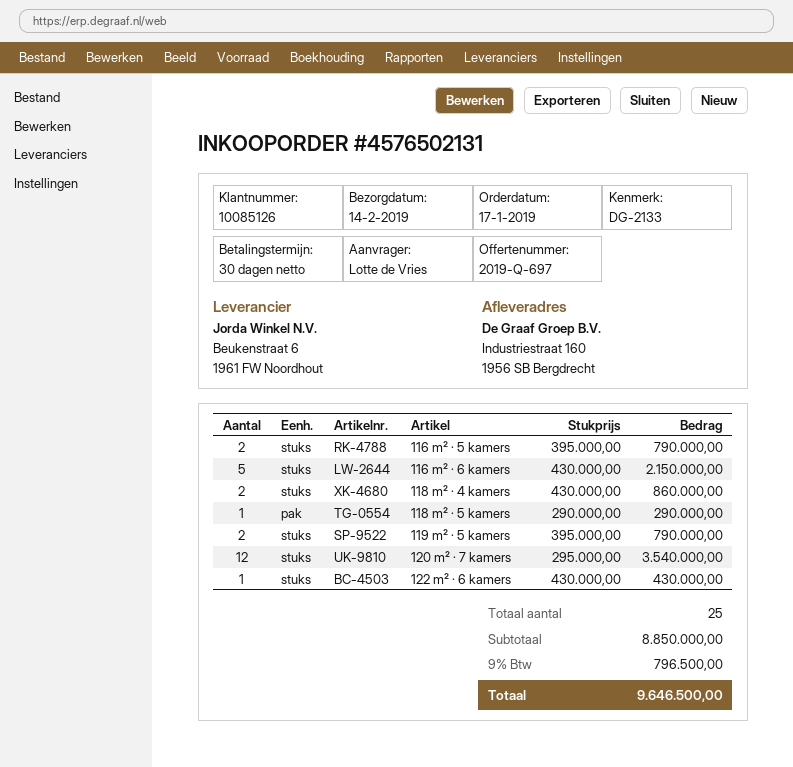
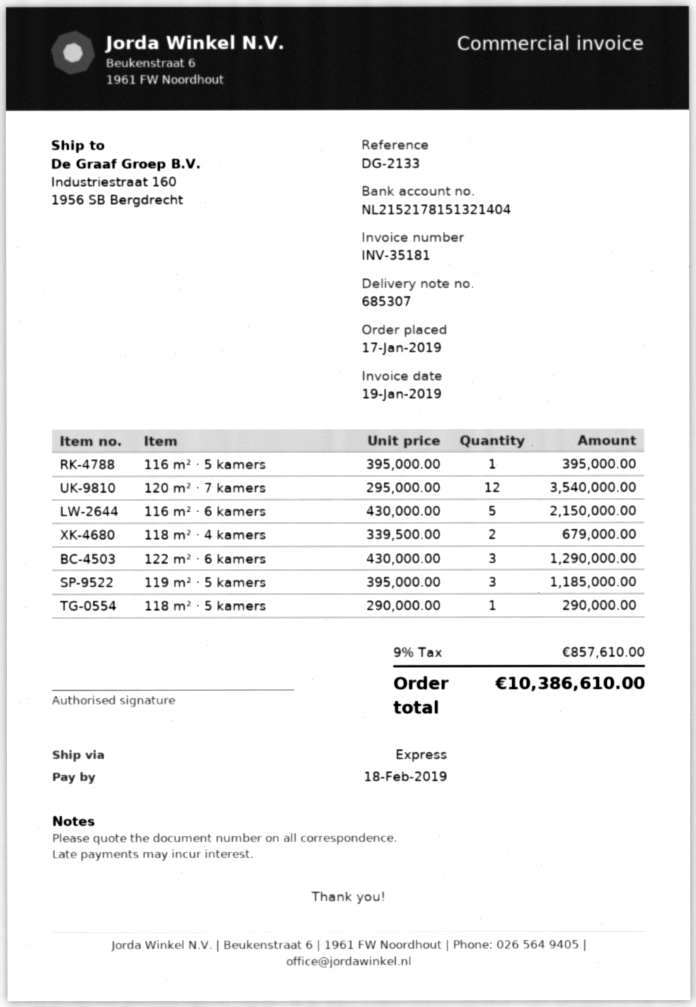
116 m² · 5 kamers: 2 x 395000.00 = 790000.00 -> 1 x 395000.00 = 395000.00
118 m² · 4 kamers: 2 x 430000.00 = 860000.00 -> 2 x 339500.00 = 679000.00
119 m² · 5 kamers: 2 x 395000.00 = 790000.00 -> 3 x 395000.00 = 1185000.00
122 m² · 6 kamers: 1 x 430000.00 = 430000.00 -> 3 x 430000.00 = 1290000.00
tax: 9% = 796500.00 -> 9% = 857610.00
total: 9646500.00 -> 10386610.00

